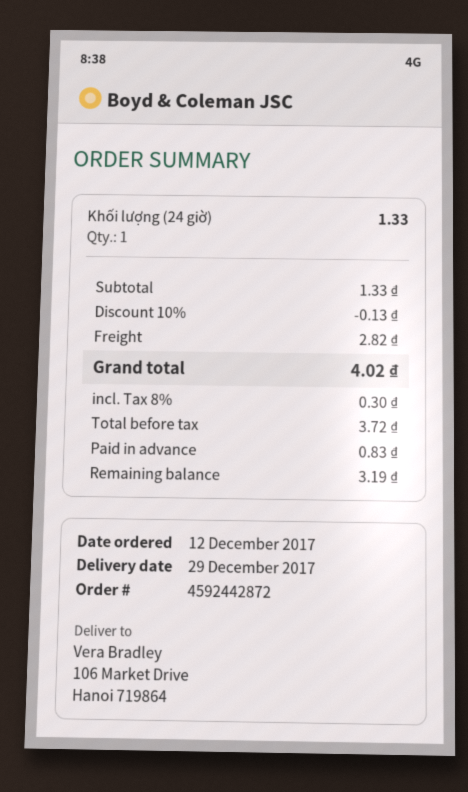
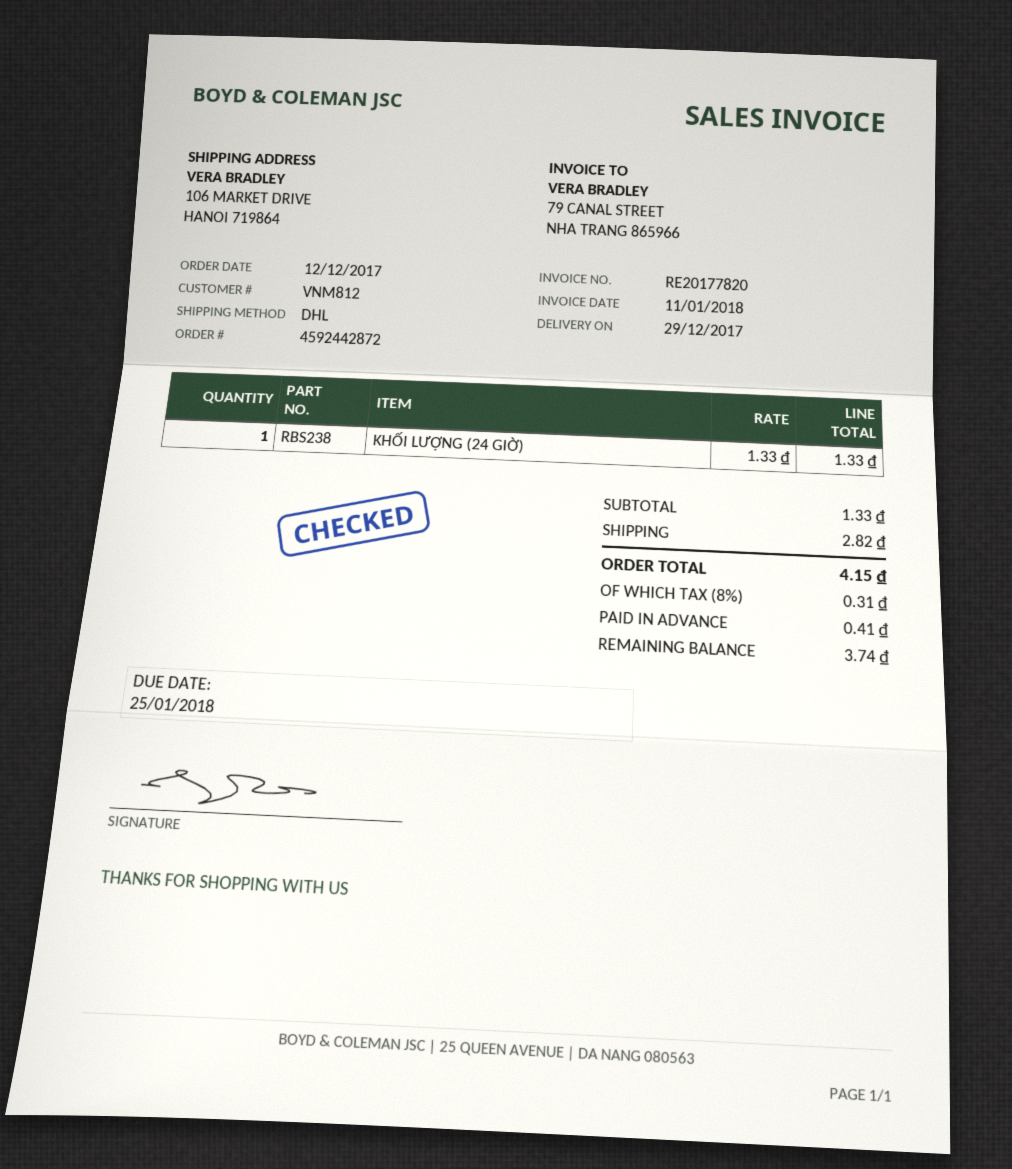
discount: 10% = 0.13 -> none
tax: 8% = 0.30 -> 8% = 0.31
total: 4.02 -> 4.15
deposit: 0.83 -> 0.41
balance: 3.19 -> 3.74

